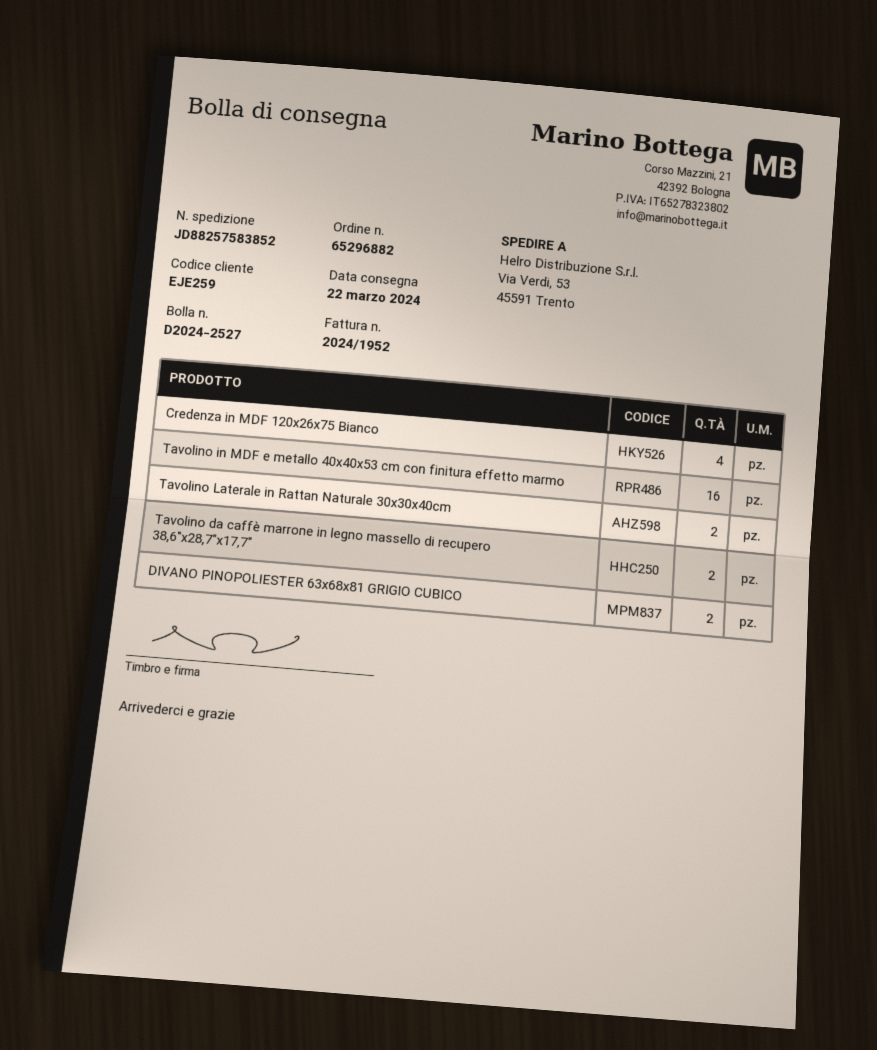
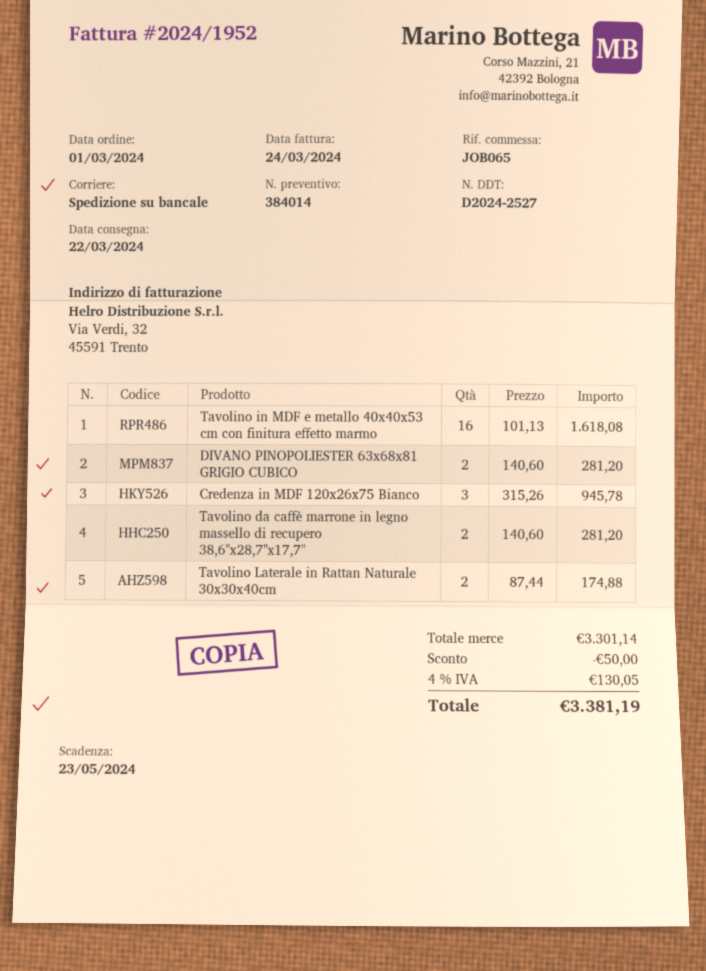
Credenza in MDF 120x26x75 Bianco: 4 -> 3

